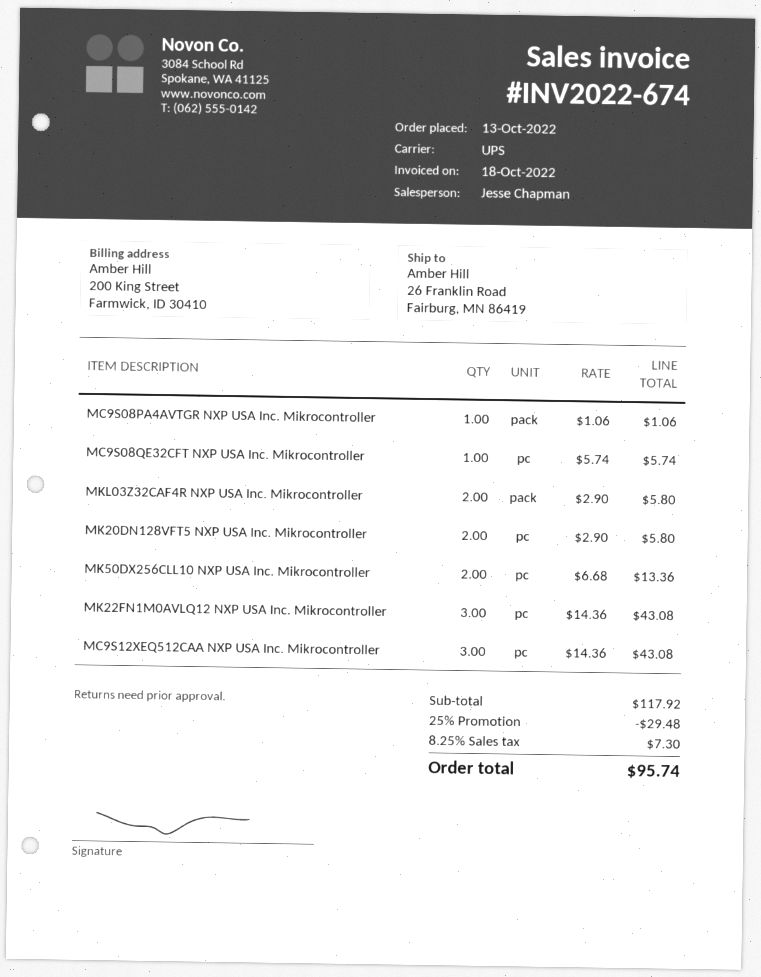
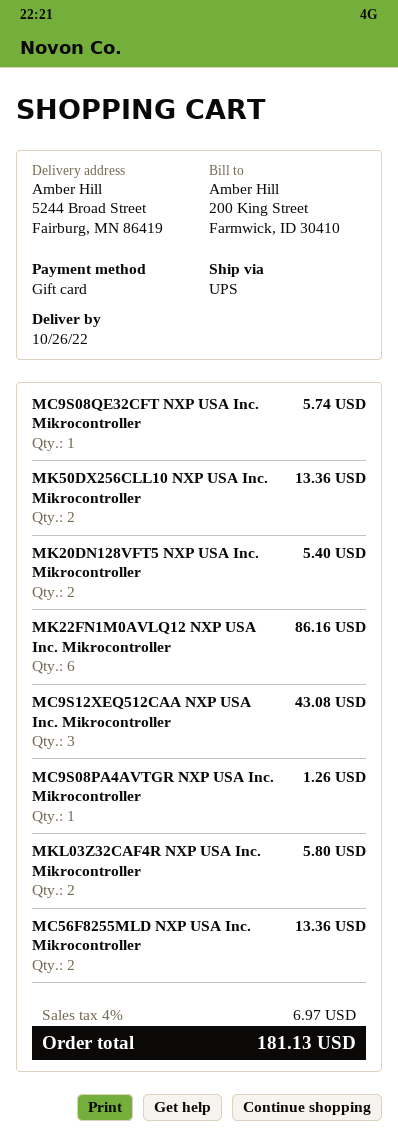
ship to: 26 Franklin Road, Fairburg, MN 86419 -> 5244 Broad Street, Fairburg, MN 86419
MC9S08PA4AVTGR NXP USA Inc. Mikrocontroller: 1 for 1.06 -> 1 for 1.26
MK20DN128VFT5 NXP USA Inc. Mikrocontroller: 2 for 5.80 -> 2 for 5.40
MK22FN1M0AVLQ12 NXP USA Inc. Mikrocontroller: 3 for 43.08 -> 6 for 86.16
MC56F8255MLD NXP USA Inc. Mikrocontroller: none -> 2 for 13.36
discount: 25% = 29.48 -> none
tax: 8.25% = 7.30 -> 4% = 6.97
total: 95.74 -> 181.13

